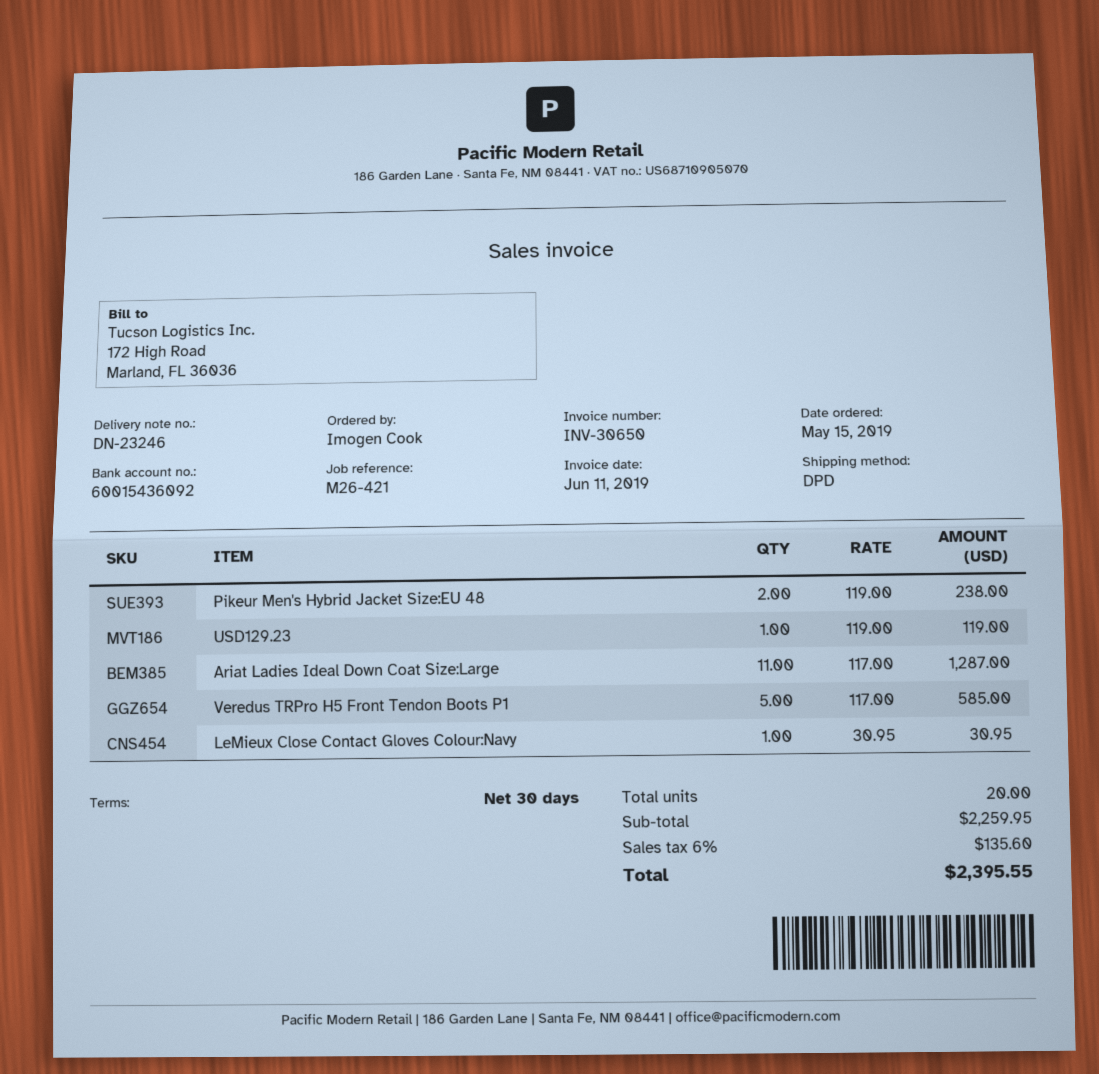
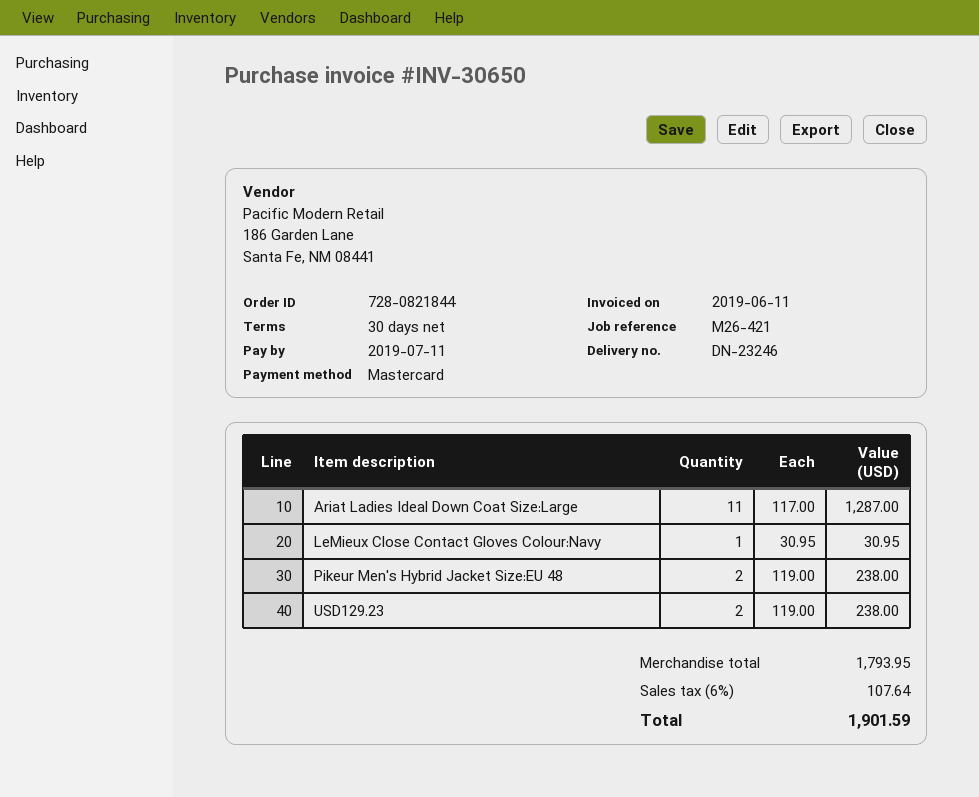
USD129.23: 1 x 119.00 = 119.00 -> 2 x 119.00 = 238.00
Veredus TRPro H5 Front Tendon Boots P1: 5 x 117.00 = 585.00 -> none
subtotal: 2259.95 -> 1793.95
tax: 6% = 135.60 -> 6% = 107.64
total: 2395.55 -> 1901.59

